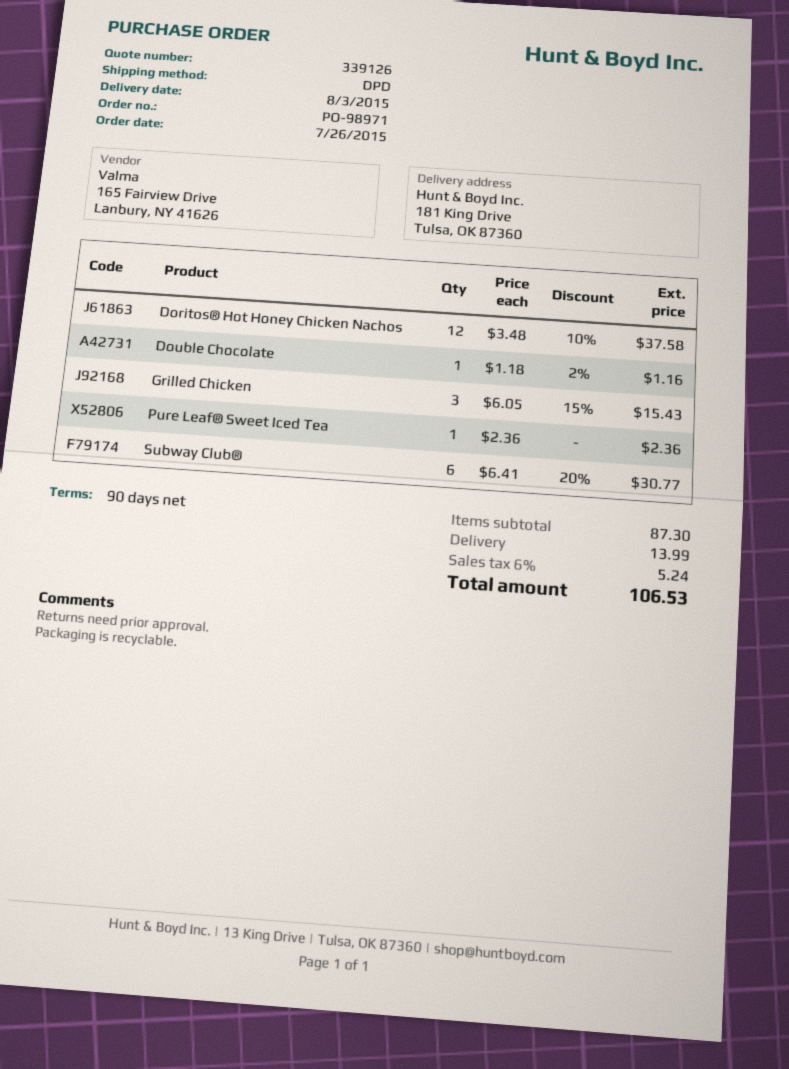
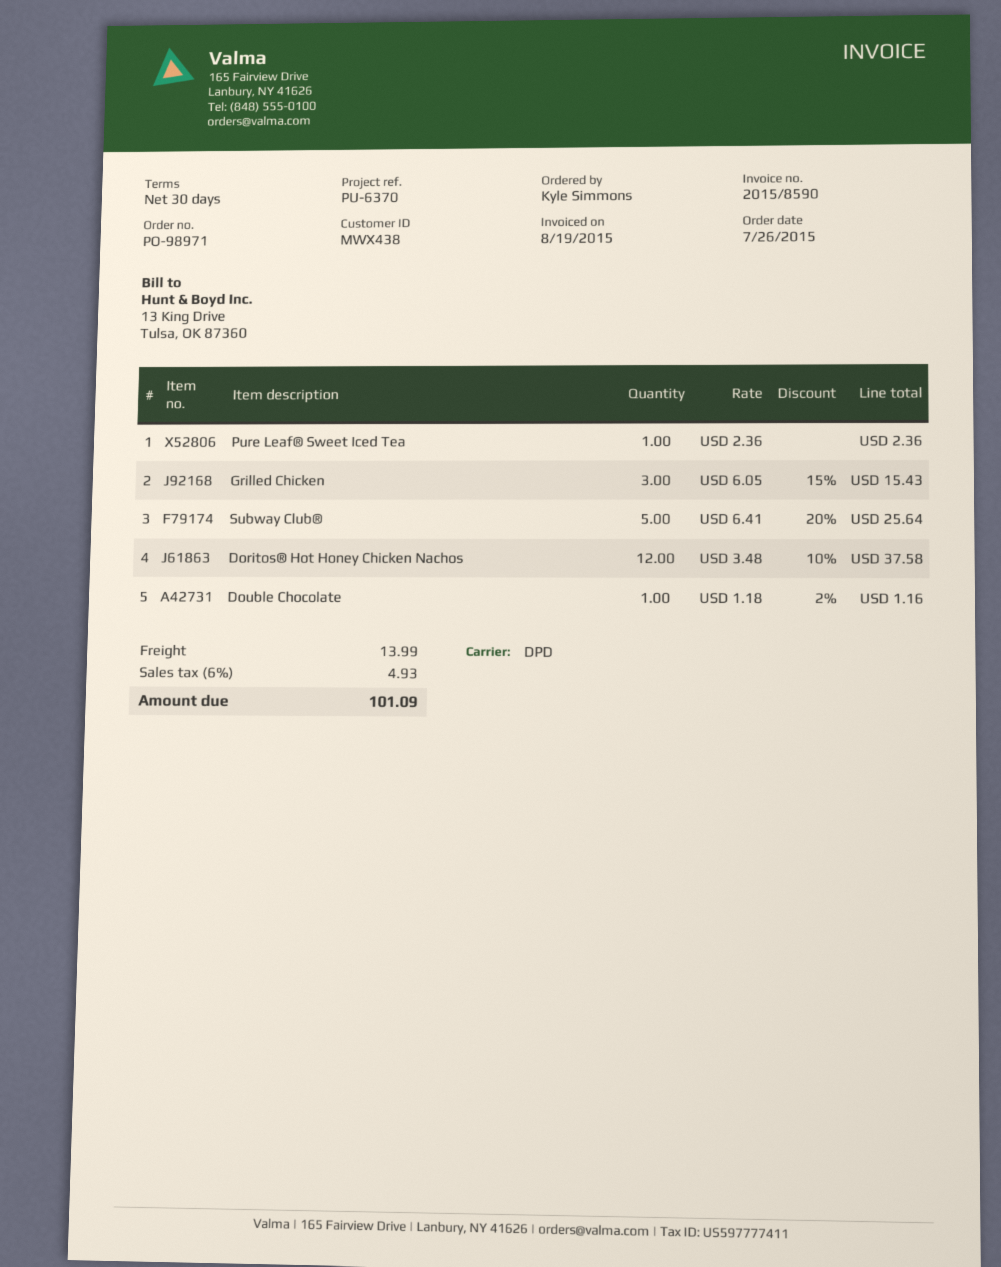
payment terms: 90 days -> 30 days
Subway Club®: 6 x 6.41 - 20% = 30.77 -> 5 x 6.41 - 20% = 25.64
tax: 6% = 5.24 -> 6% = 4.93
total: 106.53 -> 101.09

